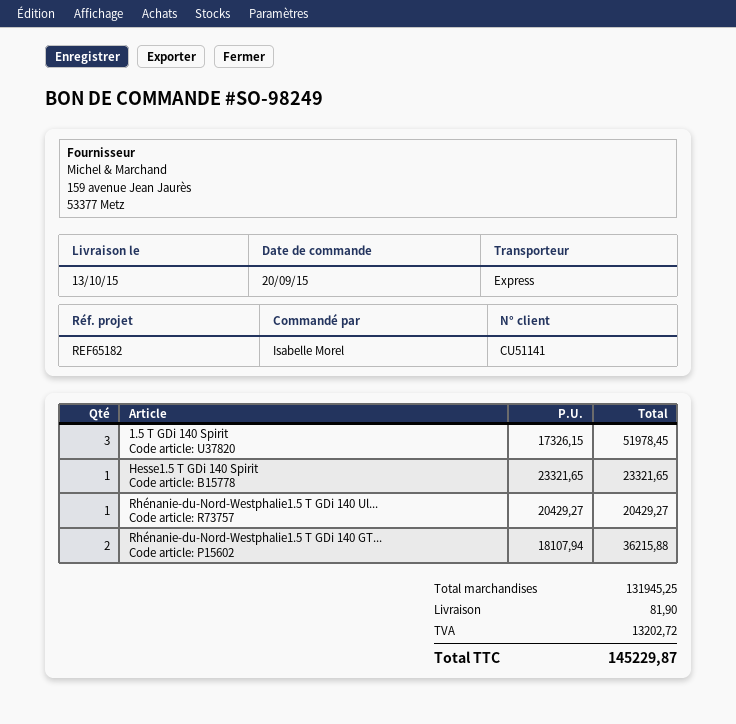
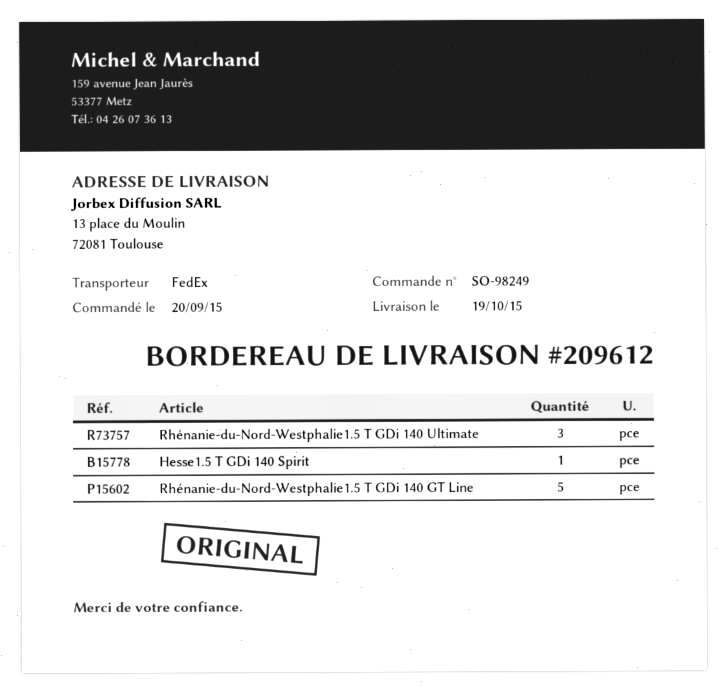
delivery date: 2015-10-13 -> 2015-10-19
shipping method: express -> FedEx
1.5 T GDi 140 Spirit: 3 -> none
Rhénanie-du-Nord-Westphalie1.5 T GDi 140 Ul...: 1 -> 3
Rhénanie-du-Nord-Westphalie1.5 T GDi 140 GT...: 2 -> 5

